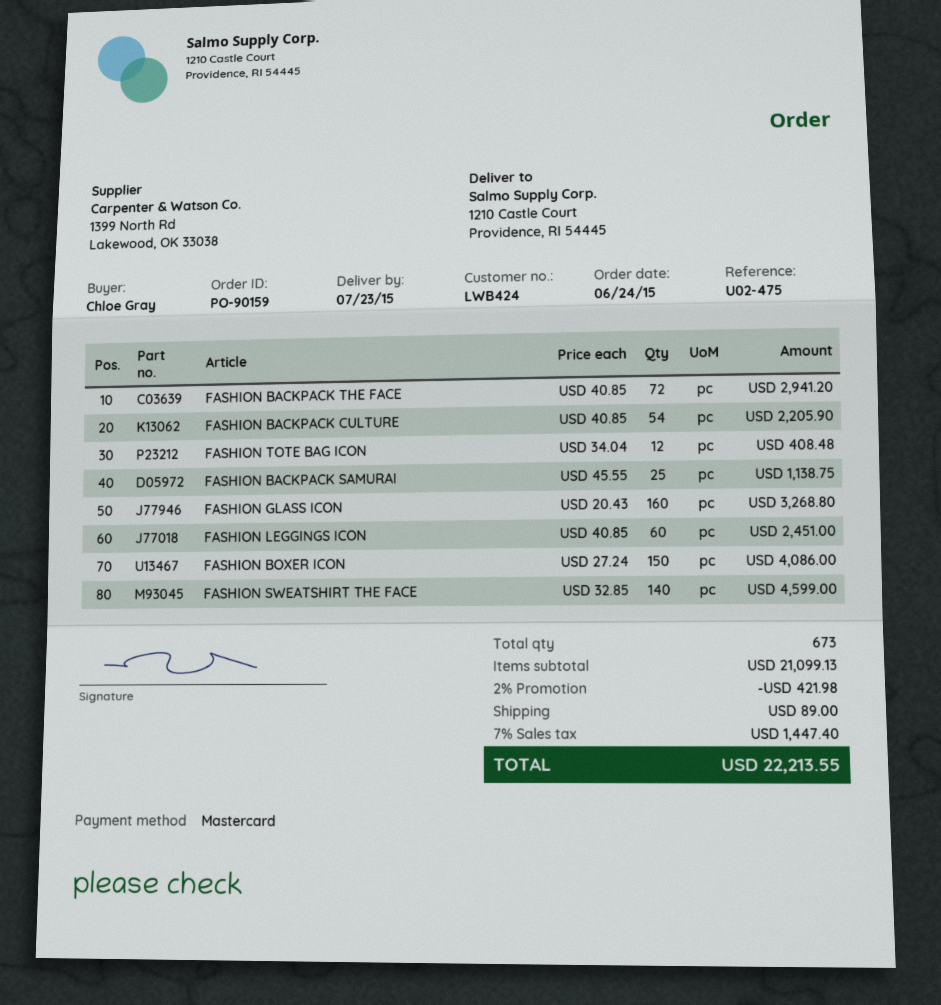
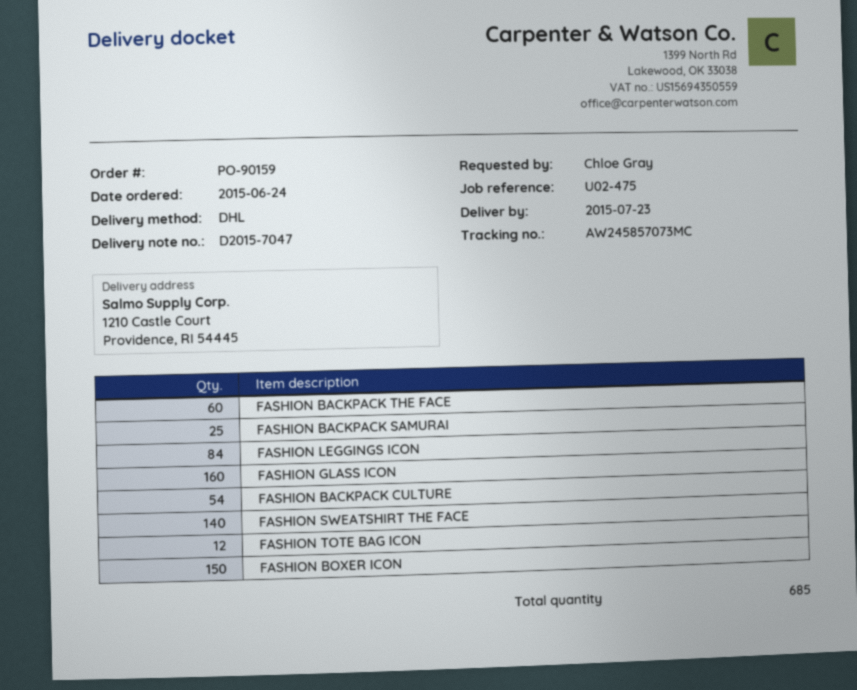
FASHION BACKPACK THE FACE: 72 -> 60
FASHION LEGGINGS ICON: 60 -> 84
total quantity: 673 -> 685

